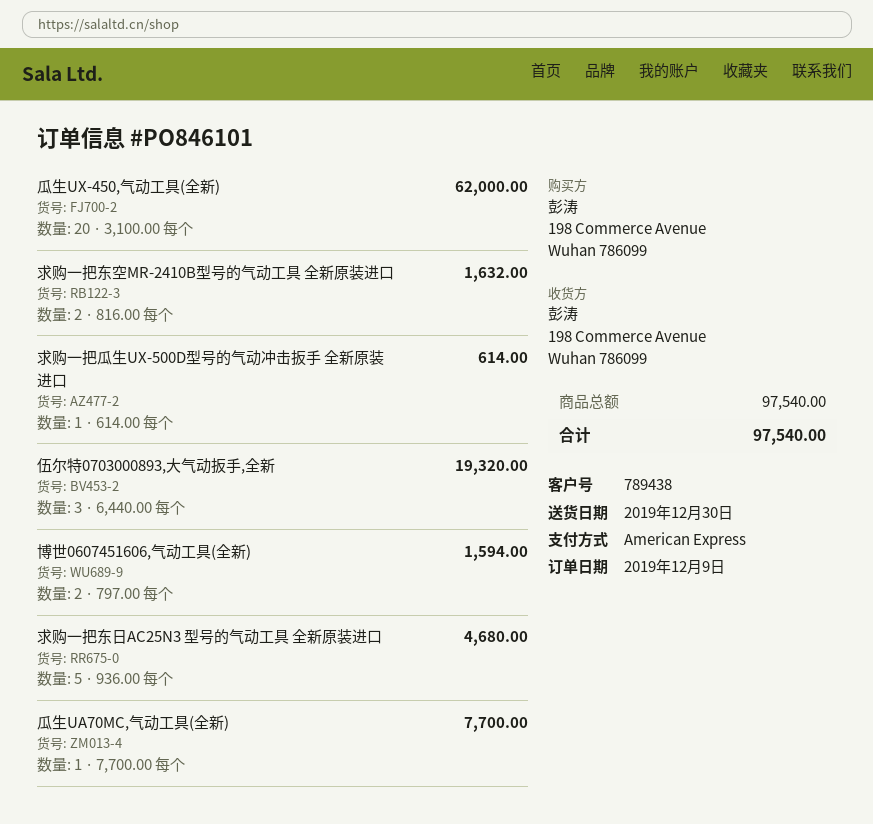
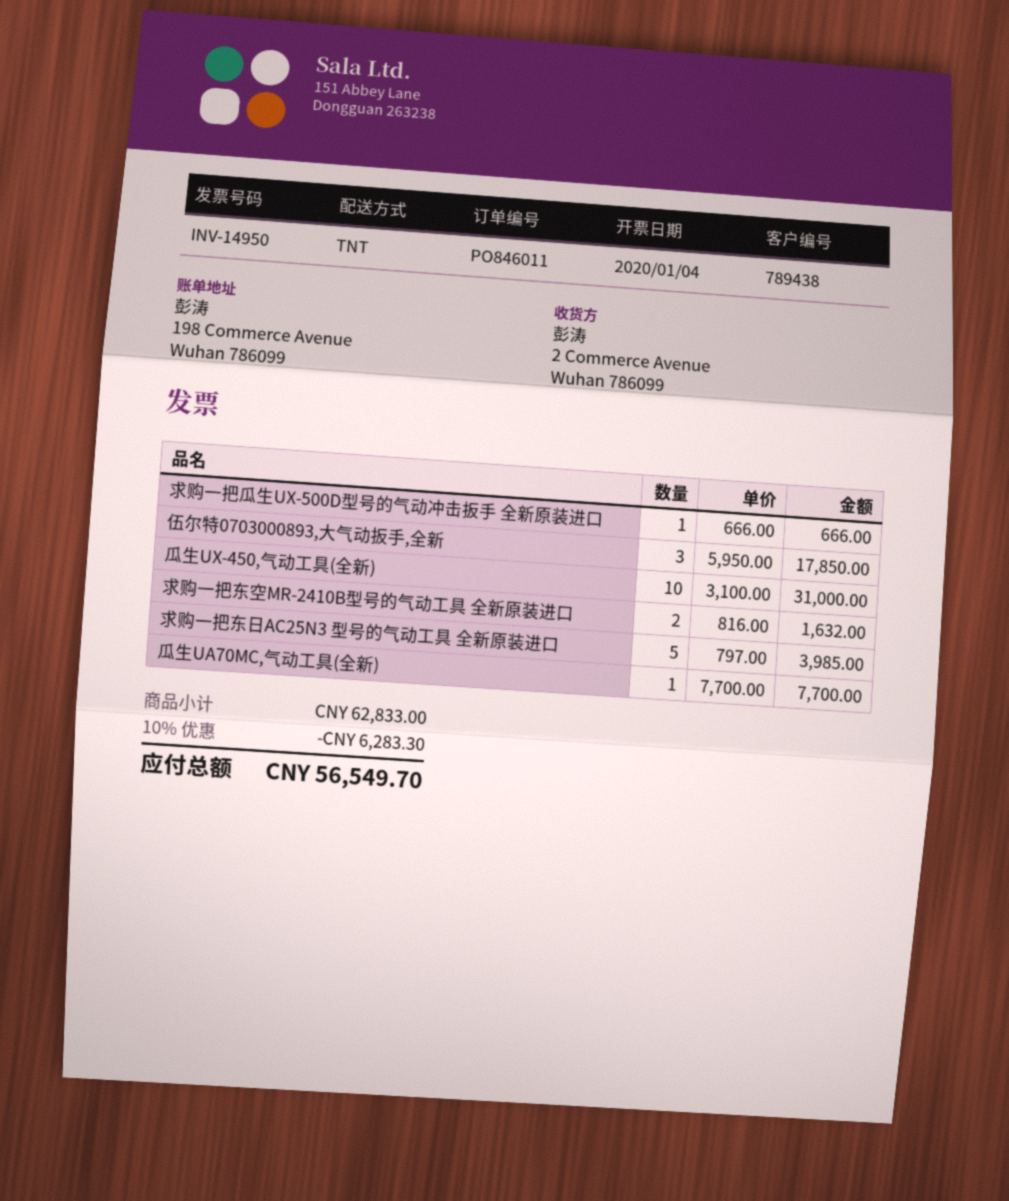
order number: PO846101 -> PO846011
ship to: 198 Commerce Avenue, Wuhan 786099 -> 2 Commerce Avenue, Wuhan 786099
瓜生UX-450,气动工具(全新): 20 x 3100.00 = 62000.00 -> 10 x 3100.00 = 31000.00
求购一把瓜生UX-500D型号的气动冲击扳手 全新原装进口: 1 x 614.00 = 614.00 -> 1 x 666.00 = 666.00
伍尔特0703000893,大气动扳手,全新: 3 x 6440.00 = 19320.00 -> 3 x 5950.00 = 17850.00
博世0607451606,气动工具(全新): 2 x 797.00 = 1594.00 -> none
求购一把东日AC25N3 型号的气动工具 全新原装进口: 5 x 936.00 = 4680.00 -> 5 x 797.00 = 3985.00
subtotal: 97540.00 -> 62833.00
discount: none -> 10% = 6283.30
total: 97540.00 -> 56549.70

